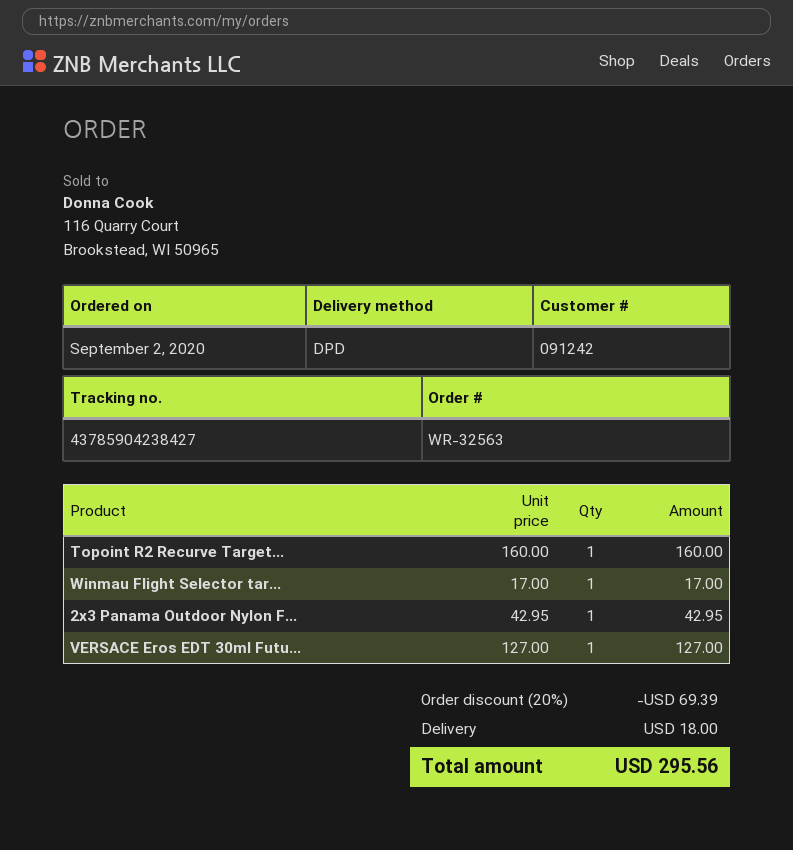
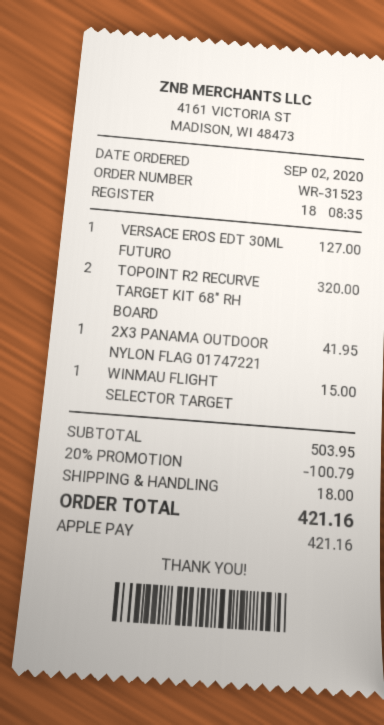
order number: WR-32563 -> WR-31523
Topoint R2 Recurve Target...: 1 for 160.00 -> 2 for 320.00
Winmau Flight Selector tar...: 1 for 17.00 -> 1 for 15.00
2x3 Panama Outdoor Nylon F...: 1 for 42.95 -> 1 for 41.95
discount: 20% = 69.39 -> 20% = 100.79
total: 295.56 -> 421.16

